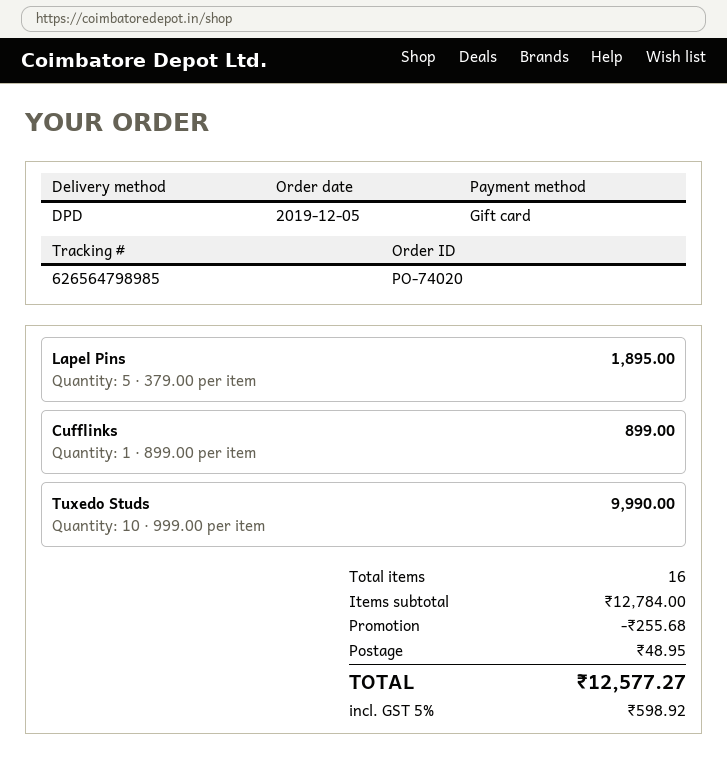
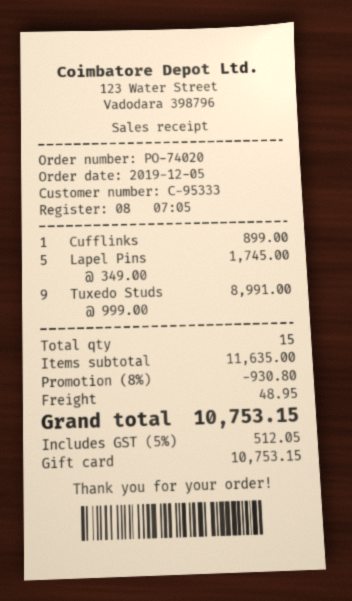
Lapel Pins: 5 x 379.00 = 1895.00 -> 5 x 349.00 = 1745.00
Tuxedo Studs: 10 x 999.00 = 9990.00 -> 9 x 999.00 = 8991.00
total quantity: 16 -> 15
subtotal: 12784.00 -> 11635.00
discount: 255.68 -> 930.80
tax: 5% = 598.92 -> 5% = 512.05
total: 12577.27 -> 10753.15

